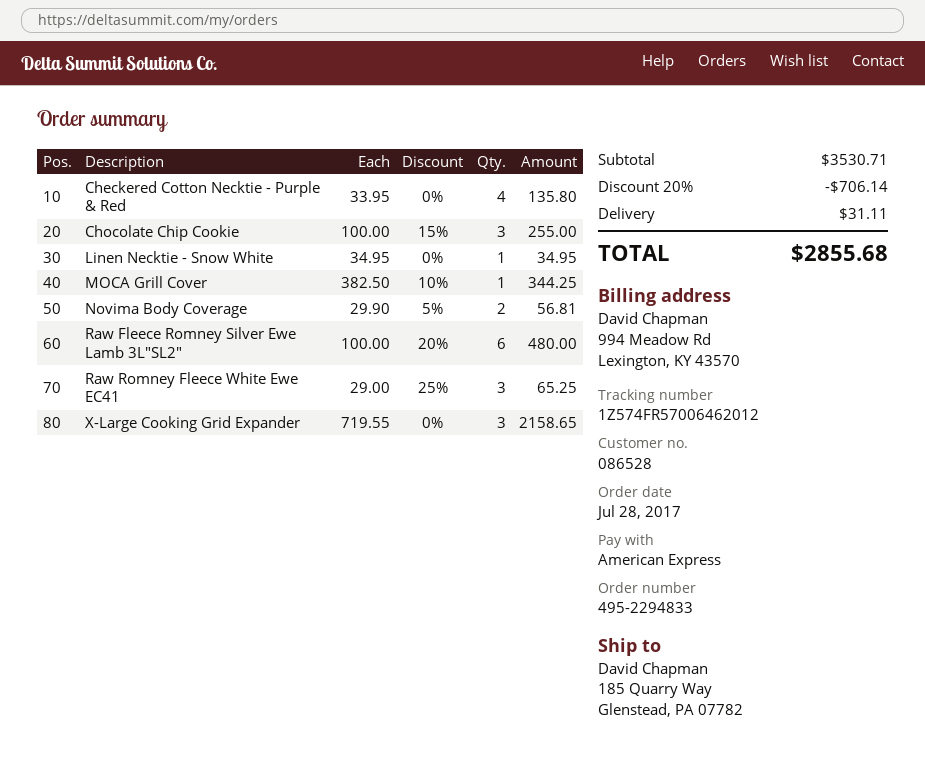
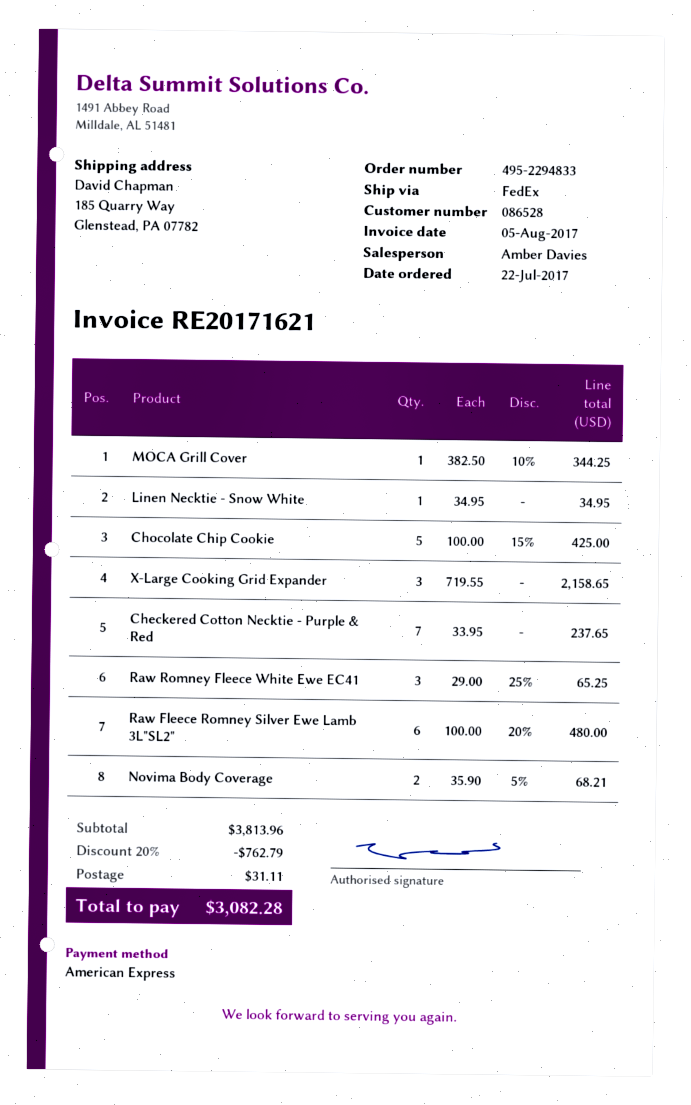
order date: 2017-07-28 -> 2017-07-22
Checkered Cotton Necktie - Purple & Red: 4 x 33.95 = 135.80 -> 7 x 33.95 = 237.65
Chocolate Chip Cookie: 3 x 100.00 - 15% = 255.00 -> 5 x 100.00 - 15% = 425.00
Novima Body Coverage: 2 x 29.90 - 5% = 56.81 -> 2 x 35.90 - 5% = 68.21
subtotal: 3530.71 -> 3813.96
discount: 20% = 706.14 -> 20% = 762.79
total: 2855.68 -> 3082.28

